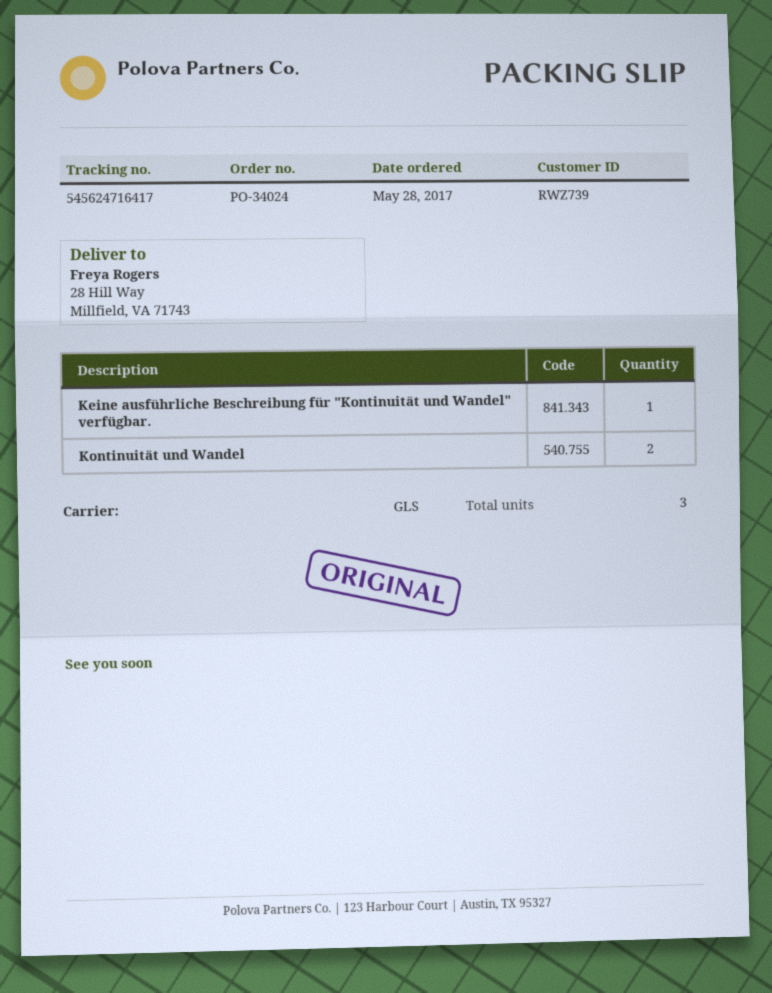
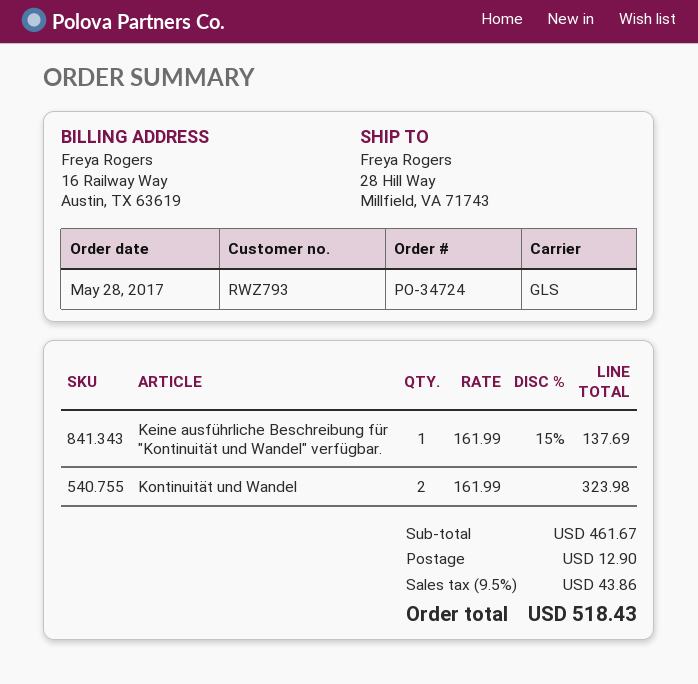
order number: PO-34024 -> PO-34724
customer number: RWZ739 -> RWZ793

